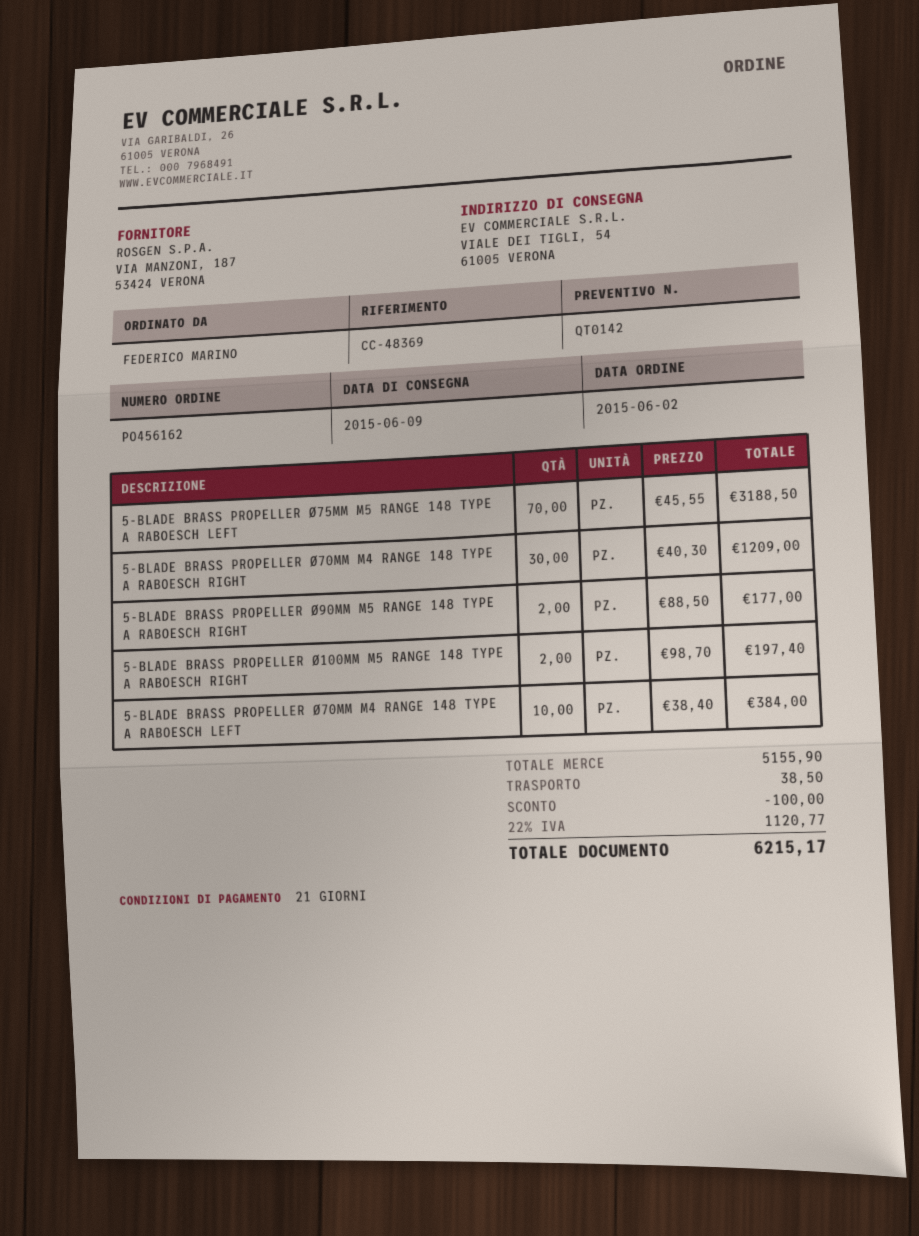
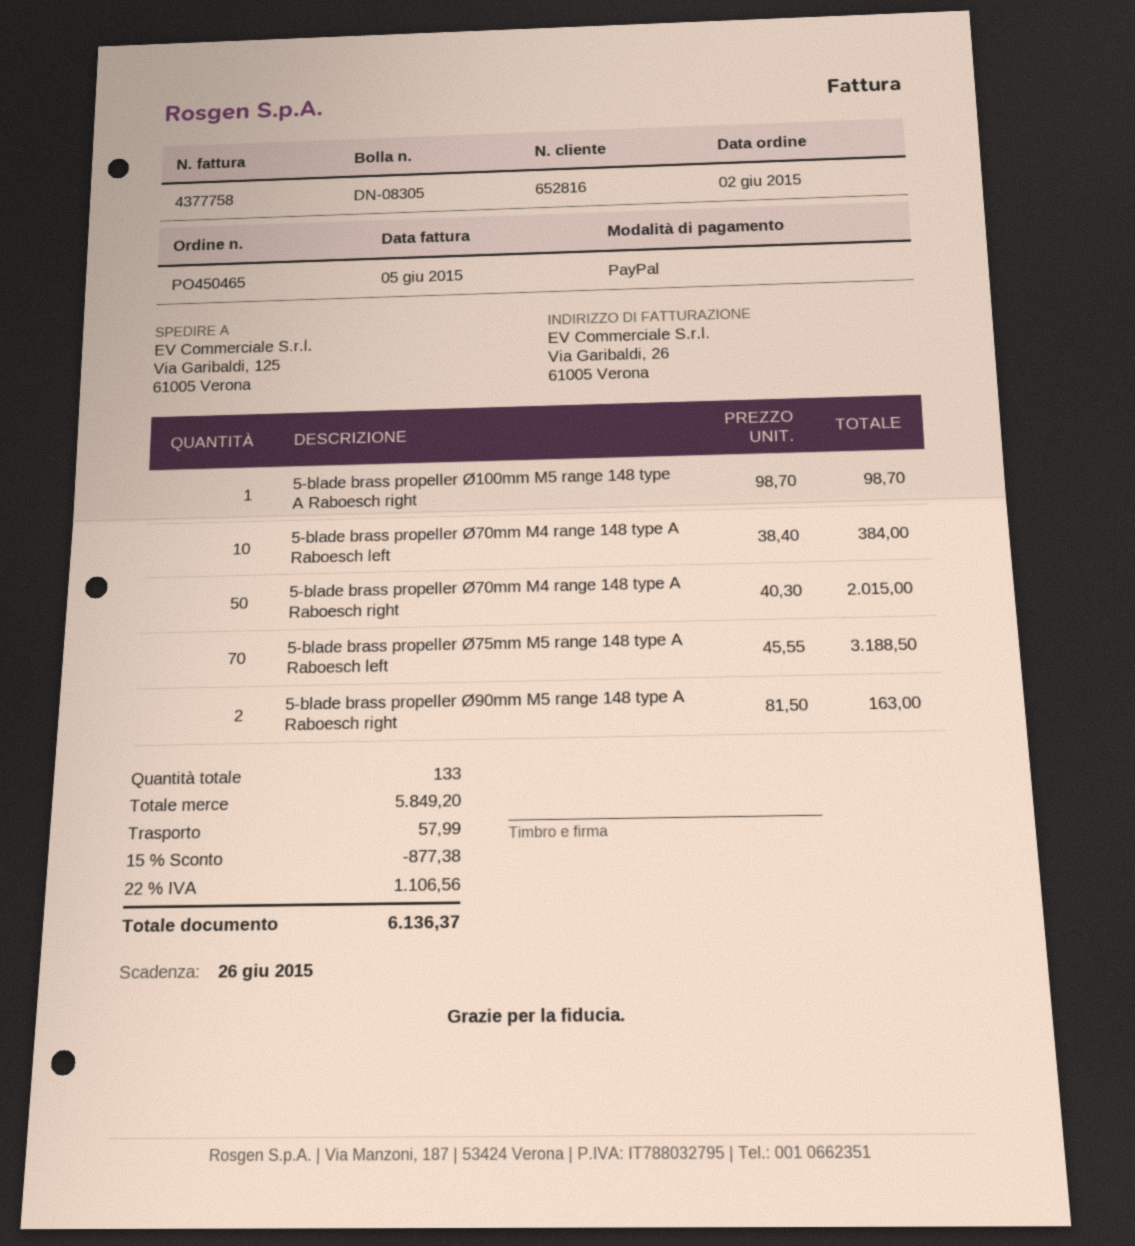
order number: PO456162 -> PO450465
ship to: VIALE DEI TIGLI, 54, 61005 VERONA -> Via Garibaldi, 125, 61005 Verona
5-BLADE BRASS PROPELLER Ø70MM M4 RANGE 148 TYPE A RABOESCH RIGHT: 30 x 40.30 = 1209.00 -> 50 x 40.30 = 2015.00
5-BLADE BRASS PROPELLER Ø90MM M5 RANGE 148 TYPE A RABOESCH RIGHT: 2 x 88.50 = 177.00 -> 2 x 81.50 = 163.00
5-BLADE BRASS PROPELLER Ø100MM M5 RANGE 148 TYPE A RABOESCH RIGHT: 2 x 98.70 = 197.40 -> 1 x 98.70 = 98.70
subtotal: 5155.90 -> 5849.20
discount: 100.00 -> 877.38
shipping: 38.50 -> 57.99
tax: 22% = 1120.77 -> 22% = 1106.56
total: 6215.17 -> 6136.37

